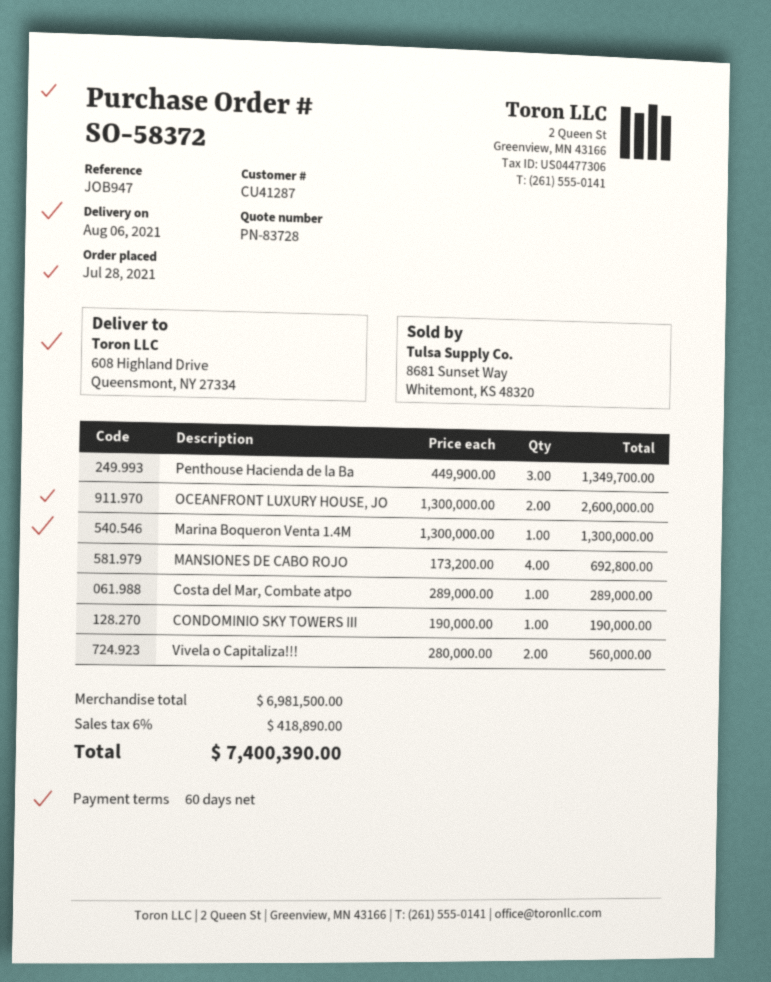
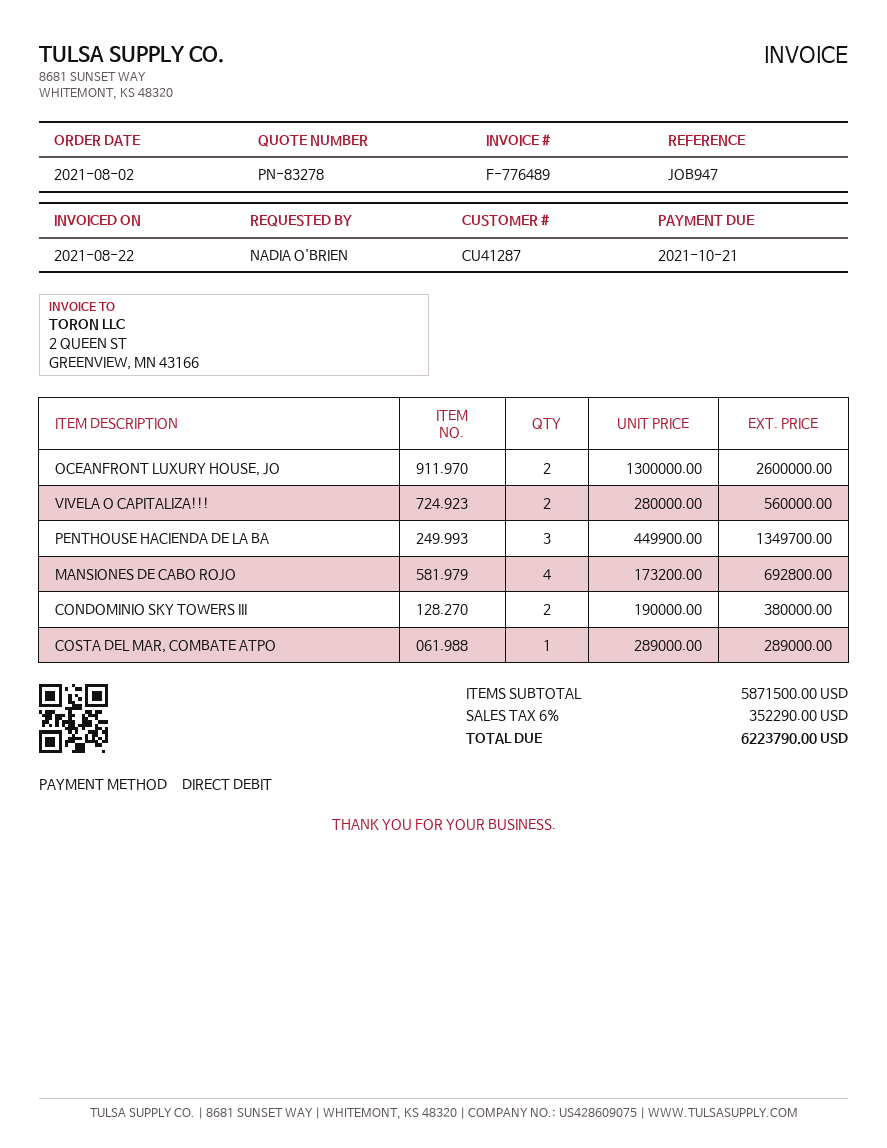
quote number: PN-83728 -> PN-83278
order date: 2021-07-28 -> 2021-08-02
Marina Boqueron Venta 1.4M: 1 x 1300000.00 = 1300000.00 -> none
CONDOMINIO SKY TOWERS III: 1 x 190000.00 = 190000.00 -> 2 x 190000.00 = 380000.00
subtotal: 6981500.00 -> 5871500.00
tax: 6% = 418890.00 -> 6% = 352290.00
total: 7400390.00 -> 6223790.00

